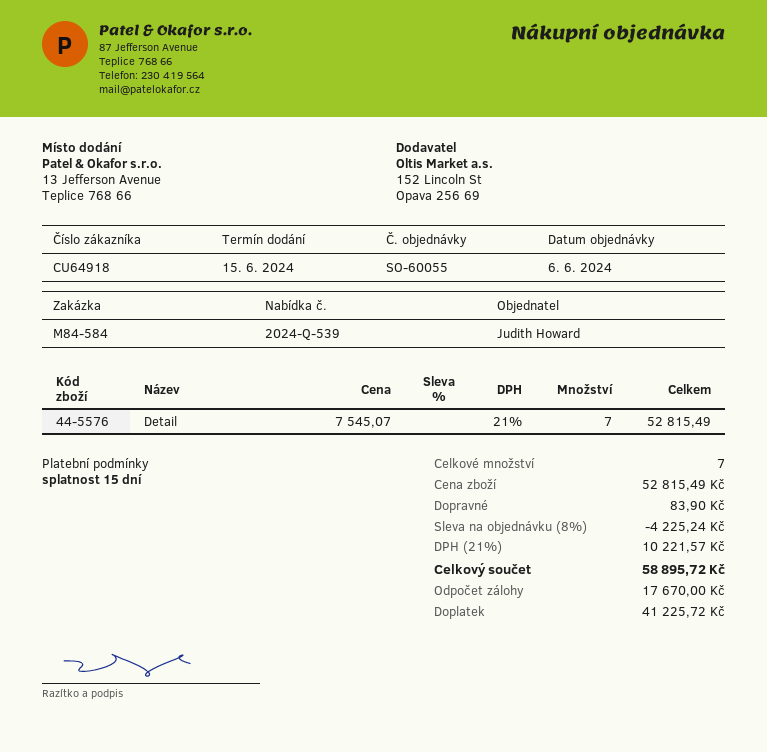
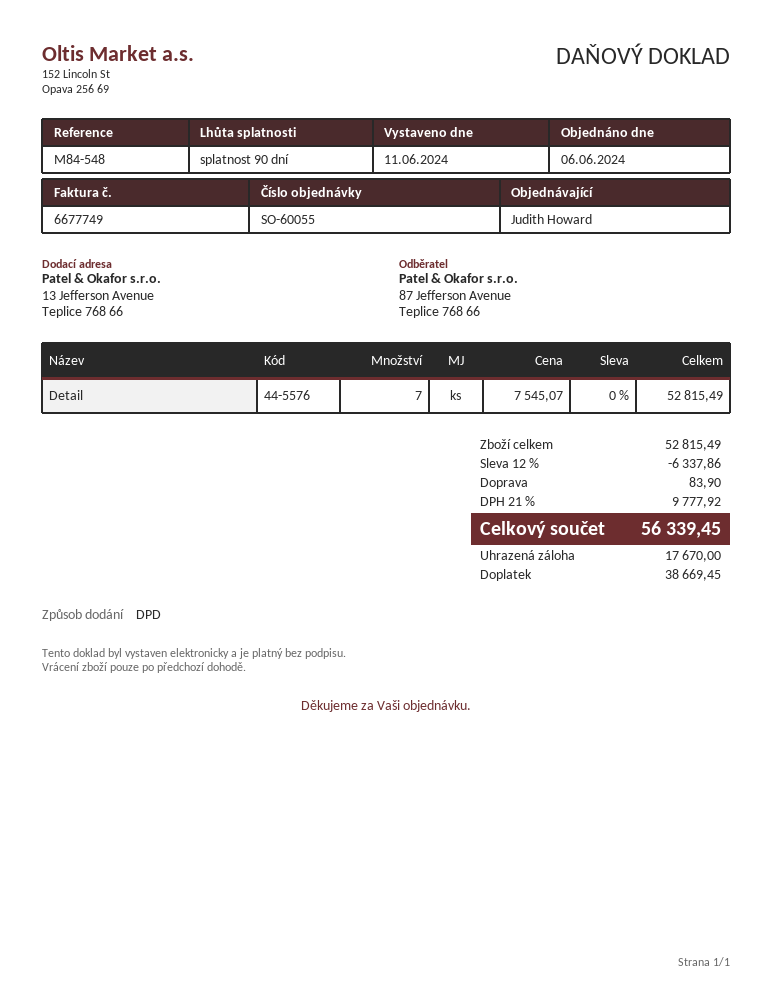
payment terms: 15 days -> 90 days
reference: M84-584 -> M84-548
discount: 8% = 4225.24 -> 12% = 6337.86
tax: 21% = 10221.57 -> 21% = 9777.92
total: 58895.72 -> 56339.45
balance: 41225.72 -> 38669.45

